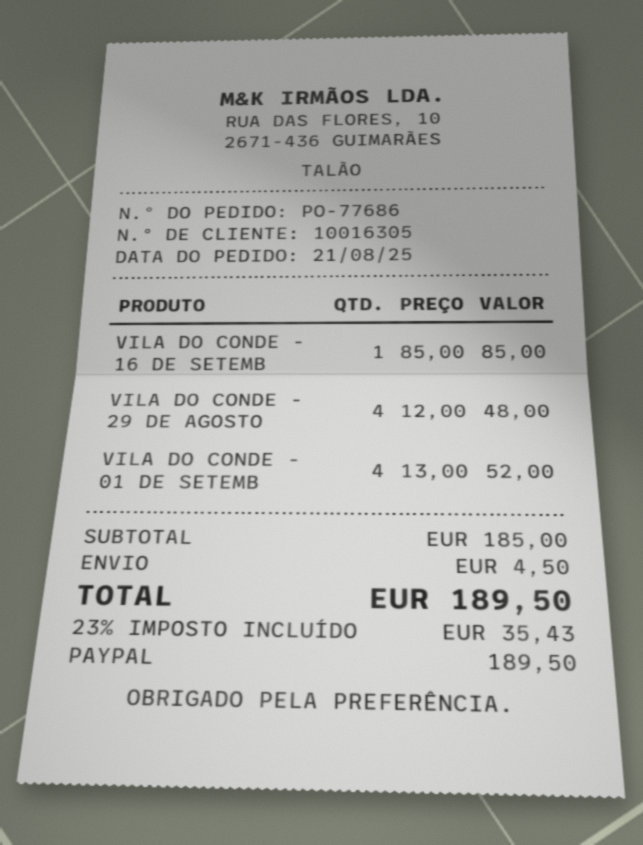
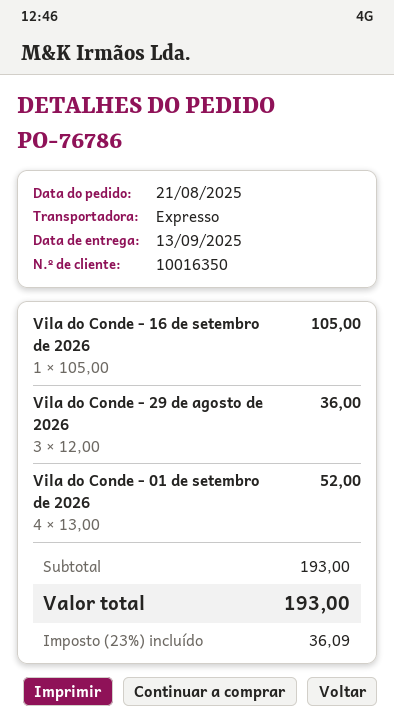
order number: PO-77686 -> PO-76786
customer number: 10016305 -> 10016350
VILA DO CONDE - 16 DE SETEMB: 1 x 85.00 = 85.00 -> 1 x 105.00 = 105.00
VILA DO CONDE - 29 DE AGOSTO: 4 x 12.00 = 48.00 -> 3 x 12.00 = 36.00
subtotal: 185.00 -> 193.00
shipping: 4.50 -> none
tax: 23% = 35.43 -> 23% = 36.09
total: 189.50 -> 193.00

